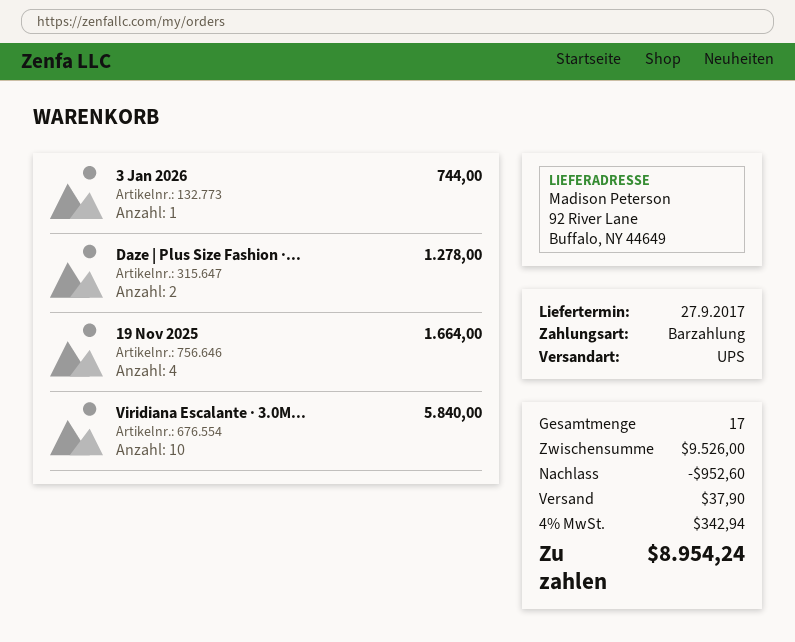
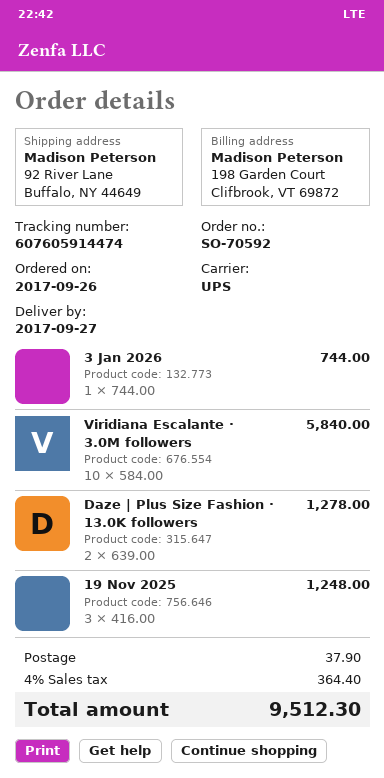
19 Nov 2025: 4 for 1664.00 -> 3 for 1248.00
discount: 952.60 -> none
tax: 4% = 342.94 -> 4% = 364.40
total: 8954.24 -> 9512.30

